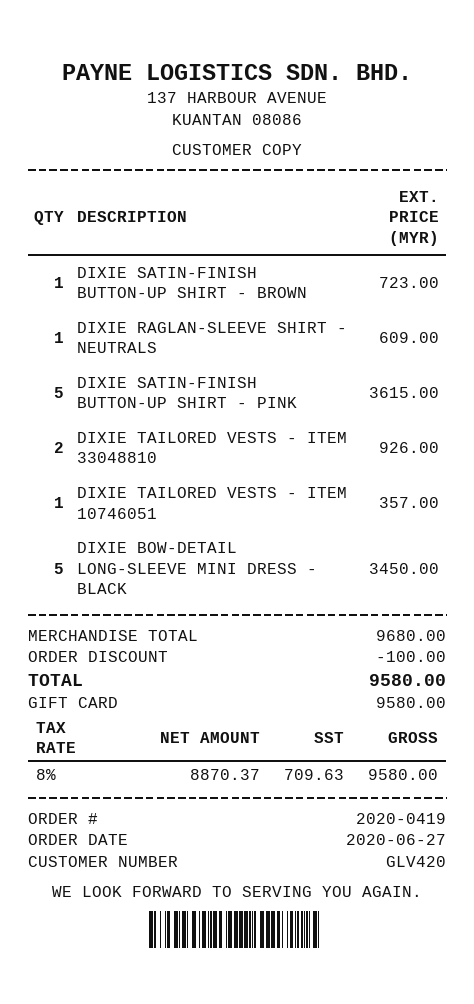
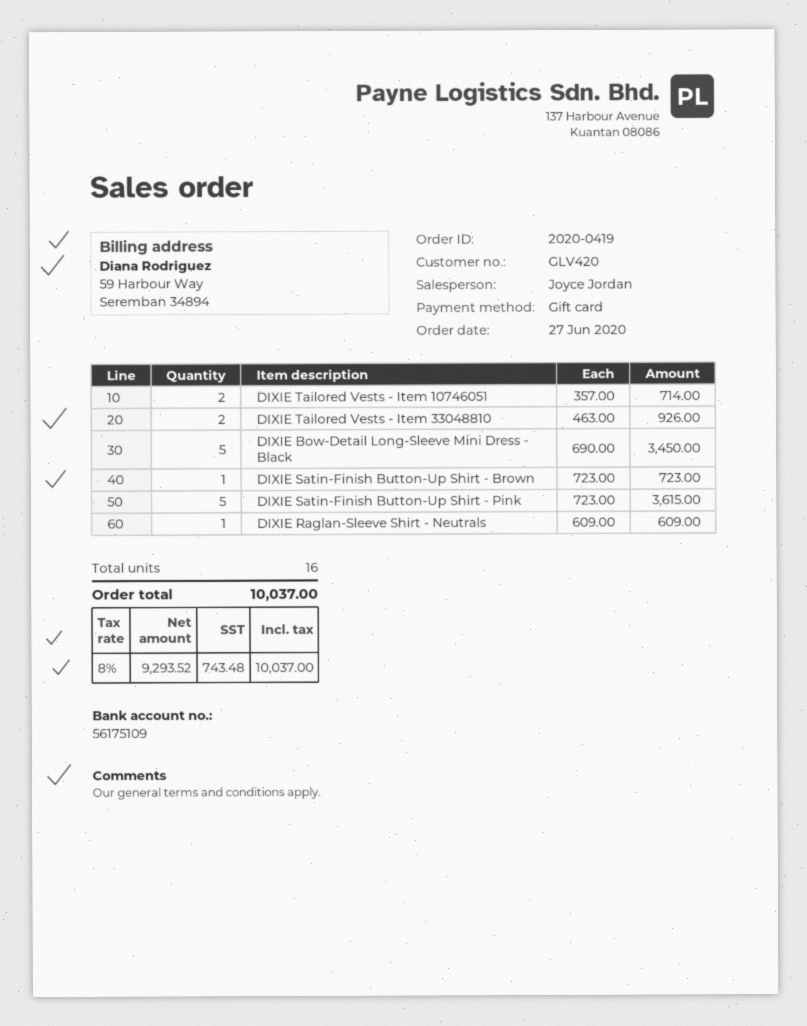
DIXIE TAILORED VESTS - ITEM 10746051: 1 for 357.00 -> 2 for 714.00
discount: 100.00 -> none
net: 8870.37 -> 9293.52
tax: 8% = 709.63 -> 8% = 743.48
total: 9580.00 -> 10037.00

